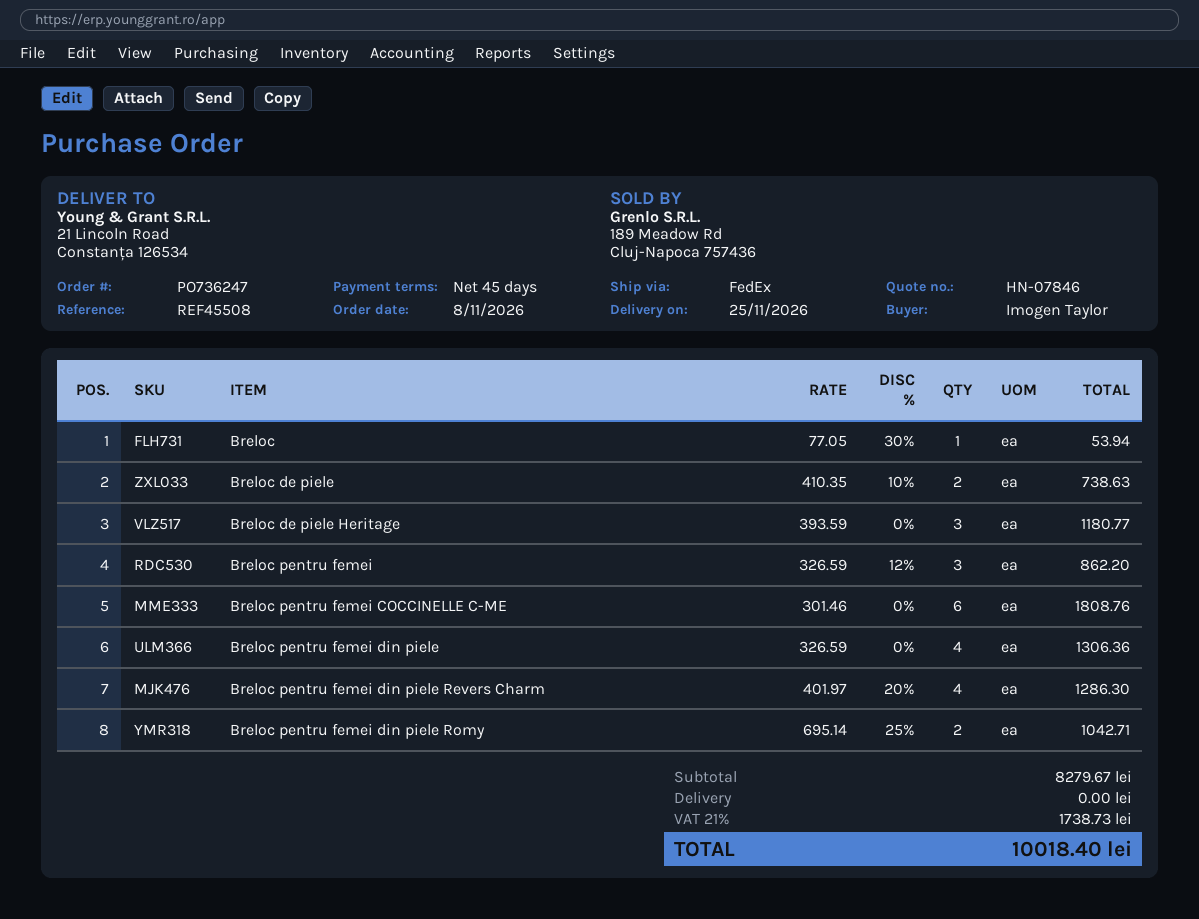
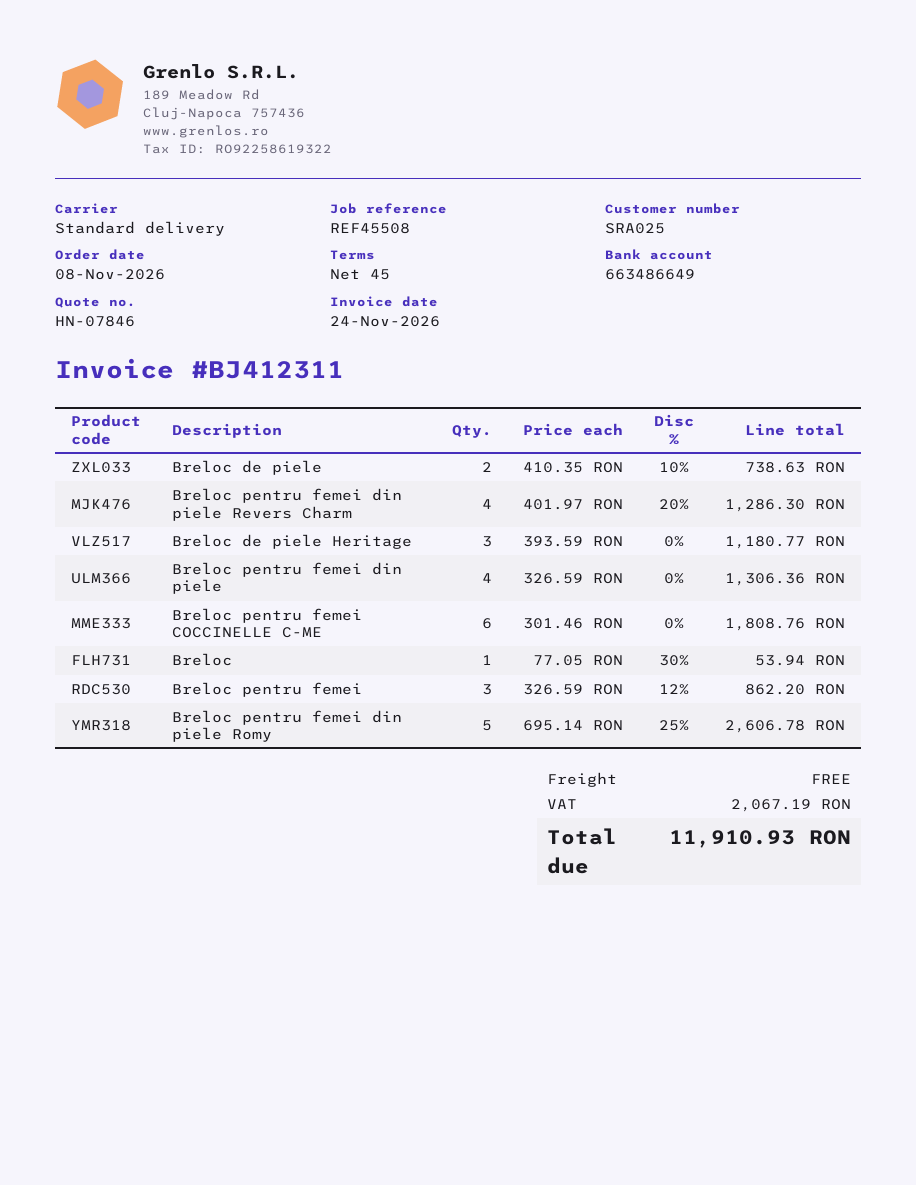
shipping method: FedEx -> standard
Breloc pentru femei din piele Romy: 2 x 695.14 - 25% = 1042.71 -> 5 x 695.14 - 25% = 2606.78
tax: 1738.73 -> 2067.19
total: 10018.40 -> 11910.93

